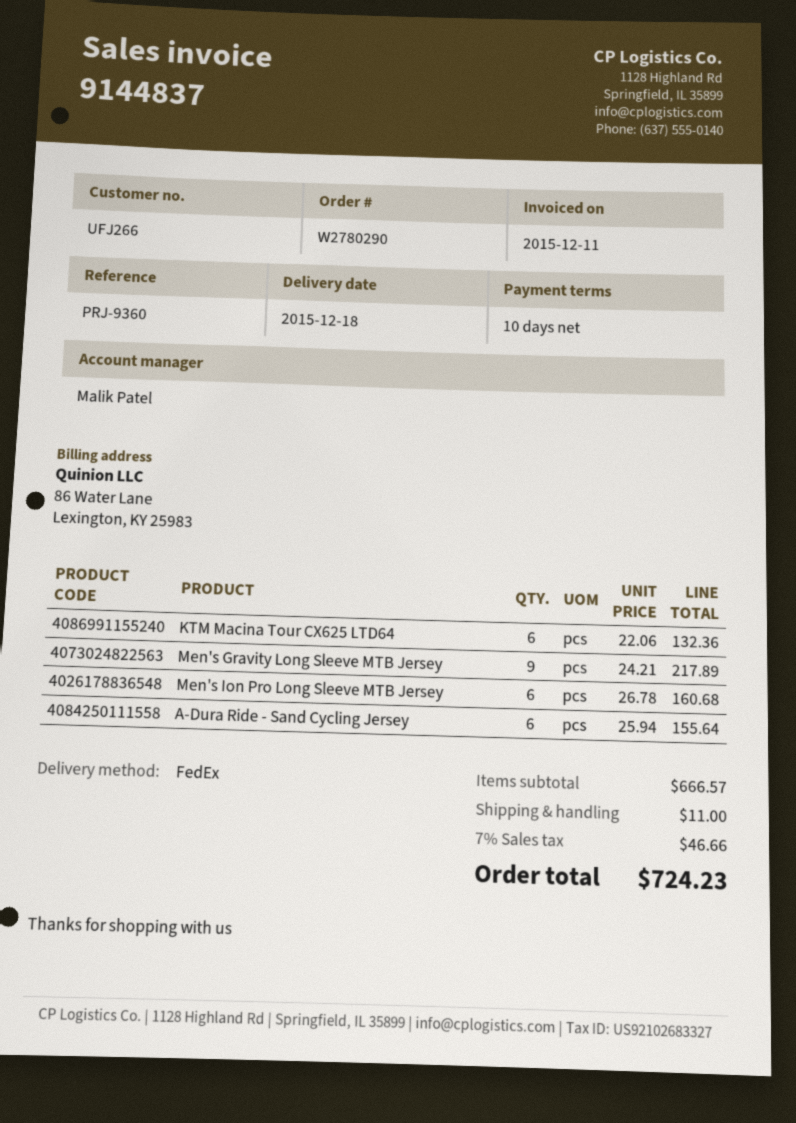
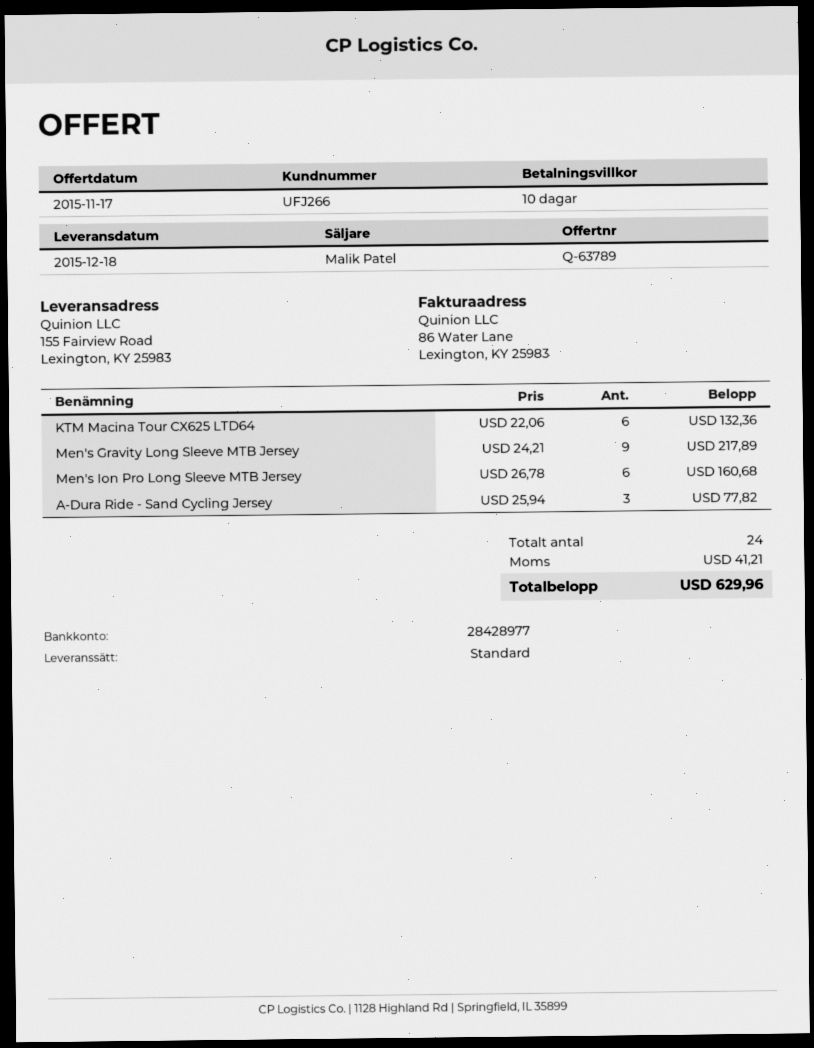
shipping method: FedEx -> standard
A-Dura Ride - Sand Cycling Jersey: 6 x 25.94 = 155.64 -> 3 x 25.94 = 77.82
shipping: 11.00 -> none
tax: 46.66 -> 41.21
total: 724.23 -> 629.96

